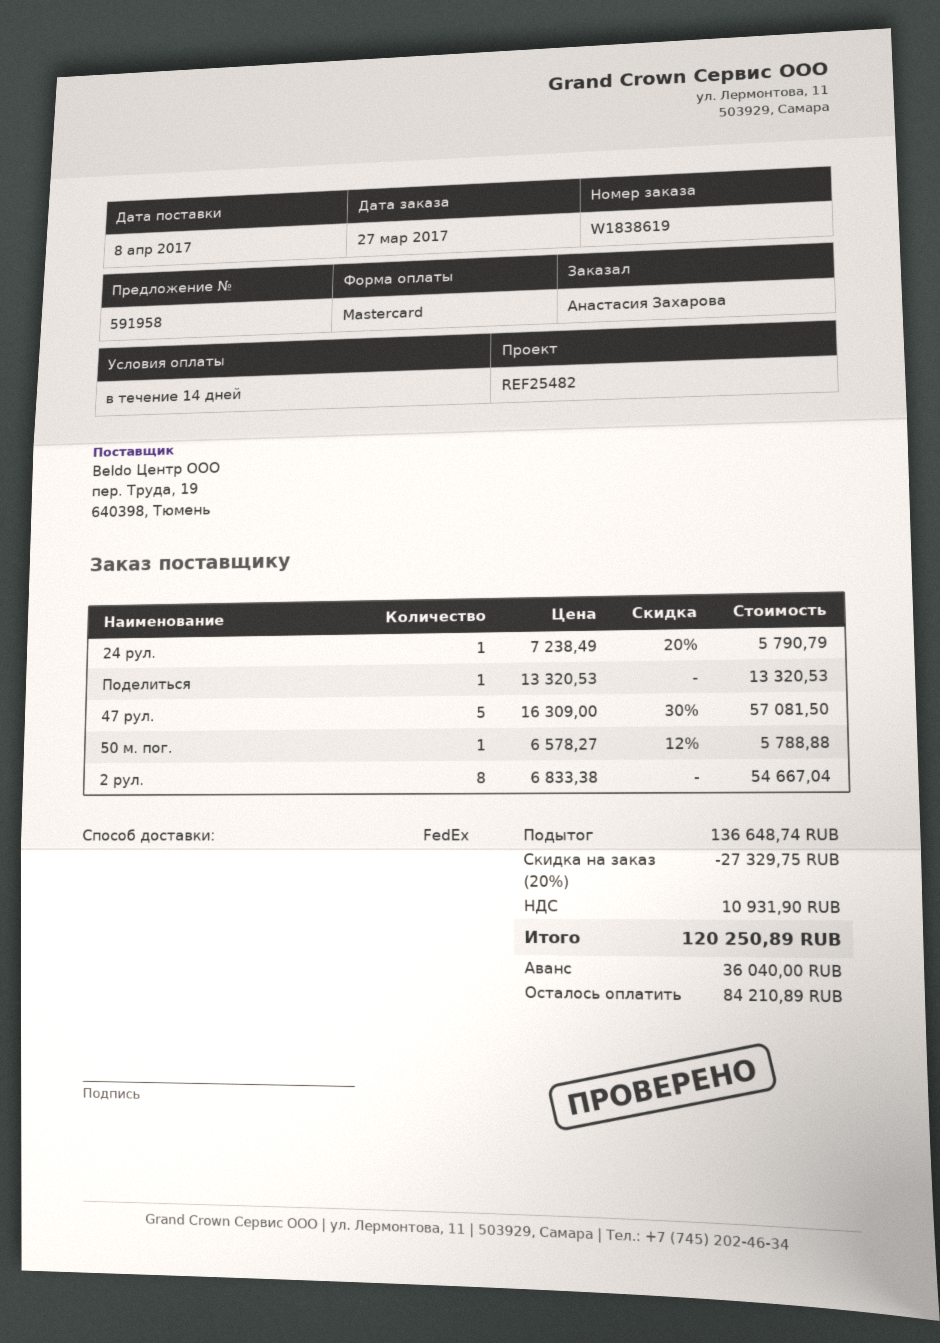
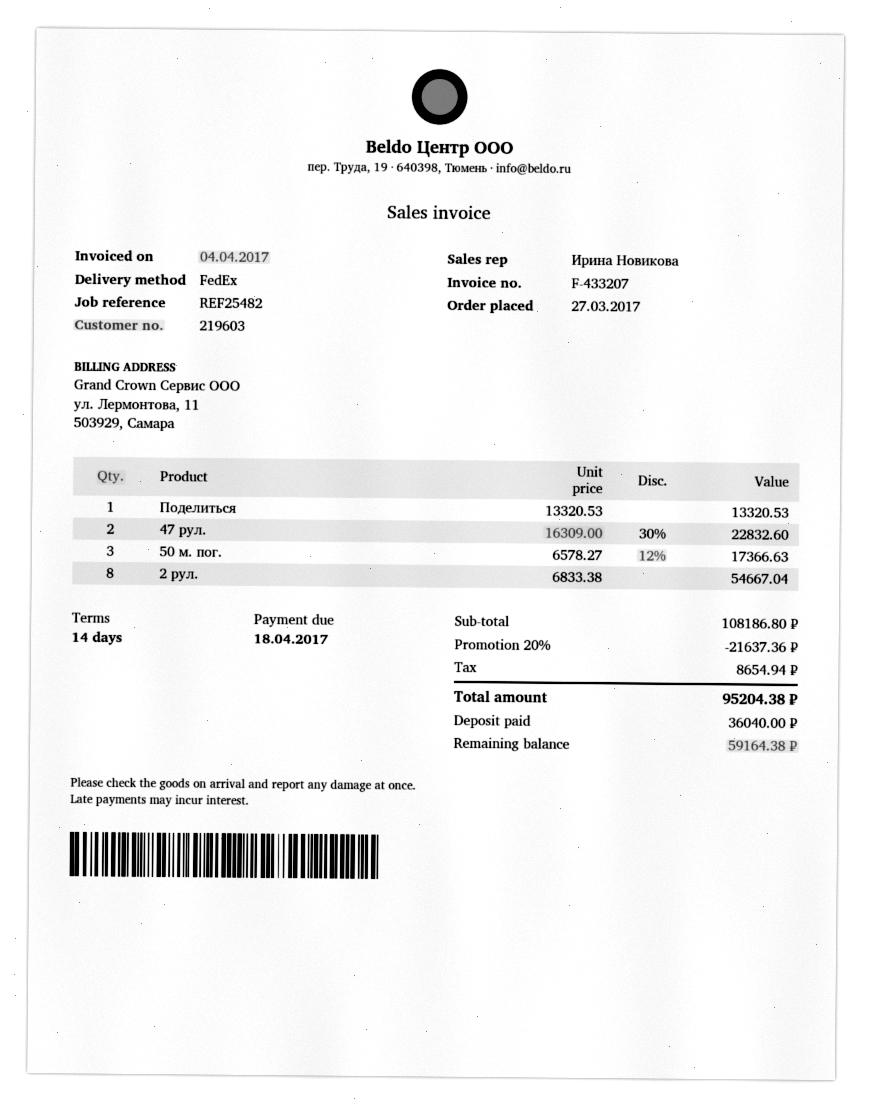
24 рул.: 1 x 7238.49 - 20% = 5790.79 -> none
47 рул.: 5 x 16309.00 - 30% = 57081.50 -> 2 x 16309.00 - 30% = 22832.60
50 м. пог.: 1 x 6578.27 - 12% = 5788.88 -> 3 x 6578.27 - 12% = 17366.63
subtotal: 136648.74 -> 108186.80
discount: 20% = 27329.75 -> 20% = 21637.36
tax: 10931.90 -> 8654.94
total: 120250.89 -> 95204.38
balance: 84210.89 -> 59164.38

